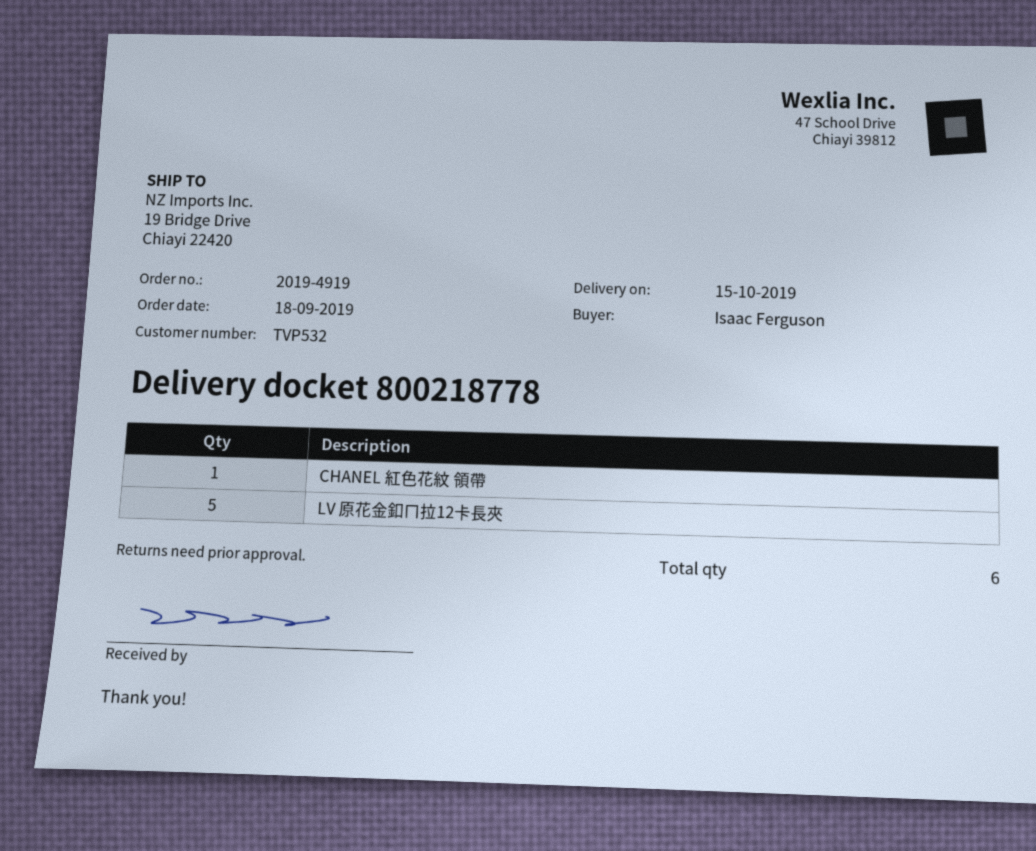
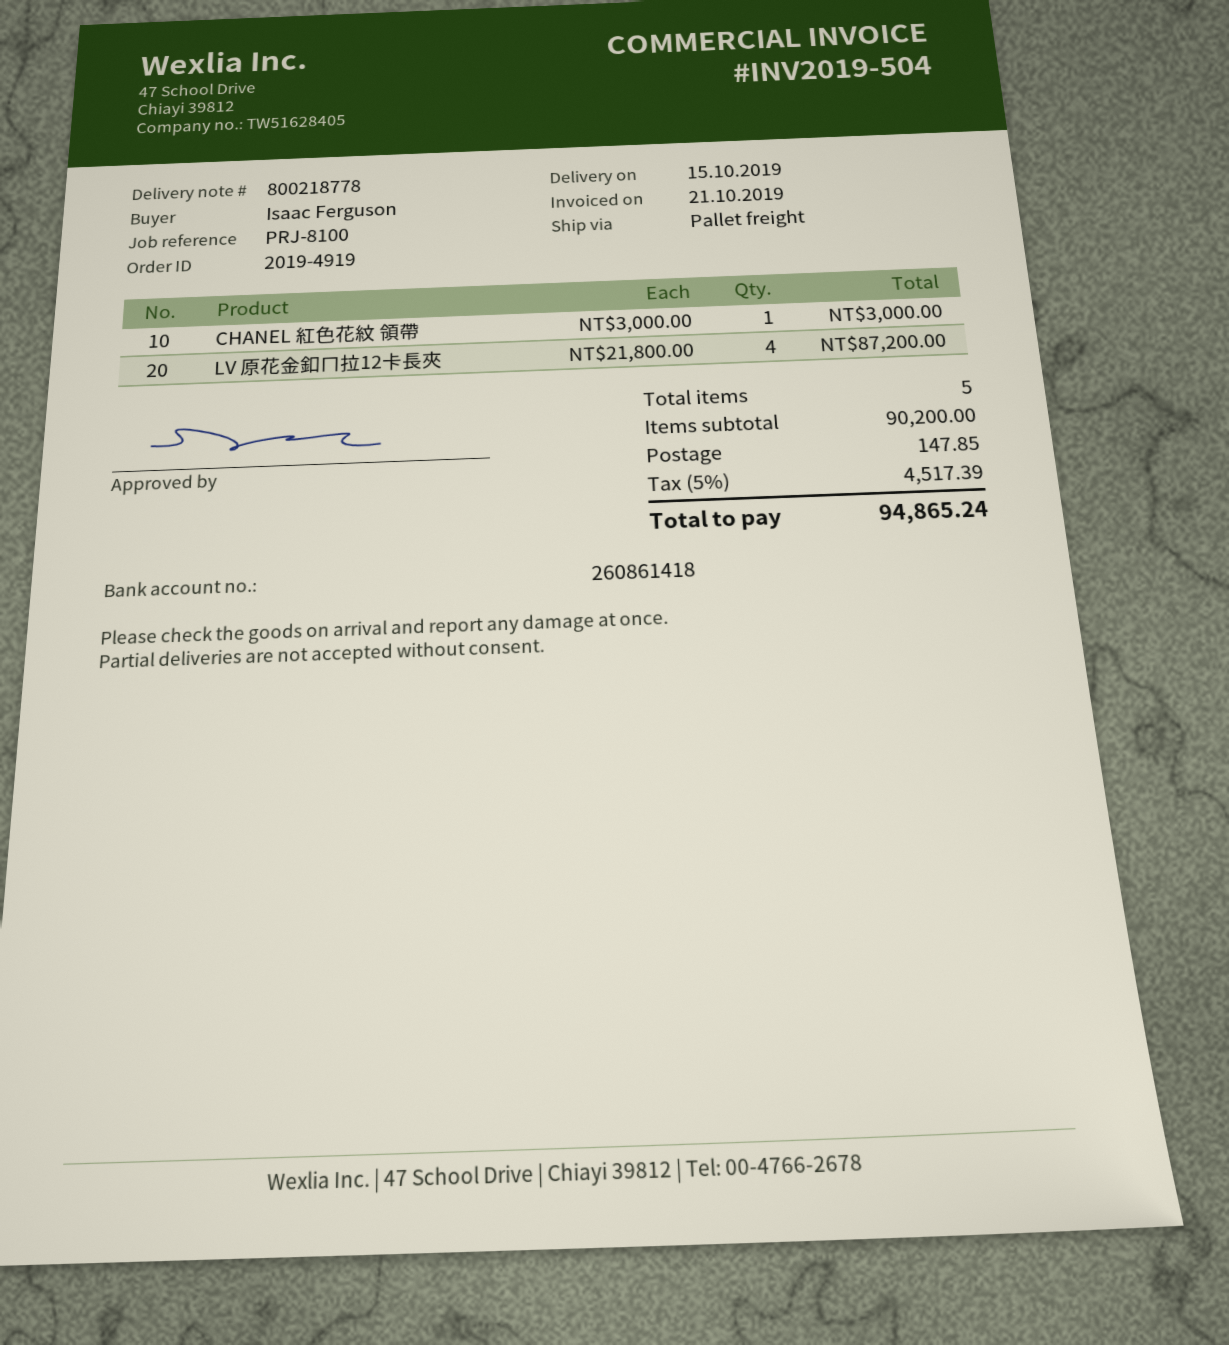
LV 原花金釦ㄇ拉12卡長夾: 5 -> 4
total quantity: 6 -> 5

